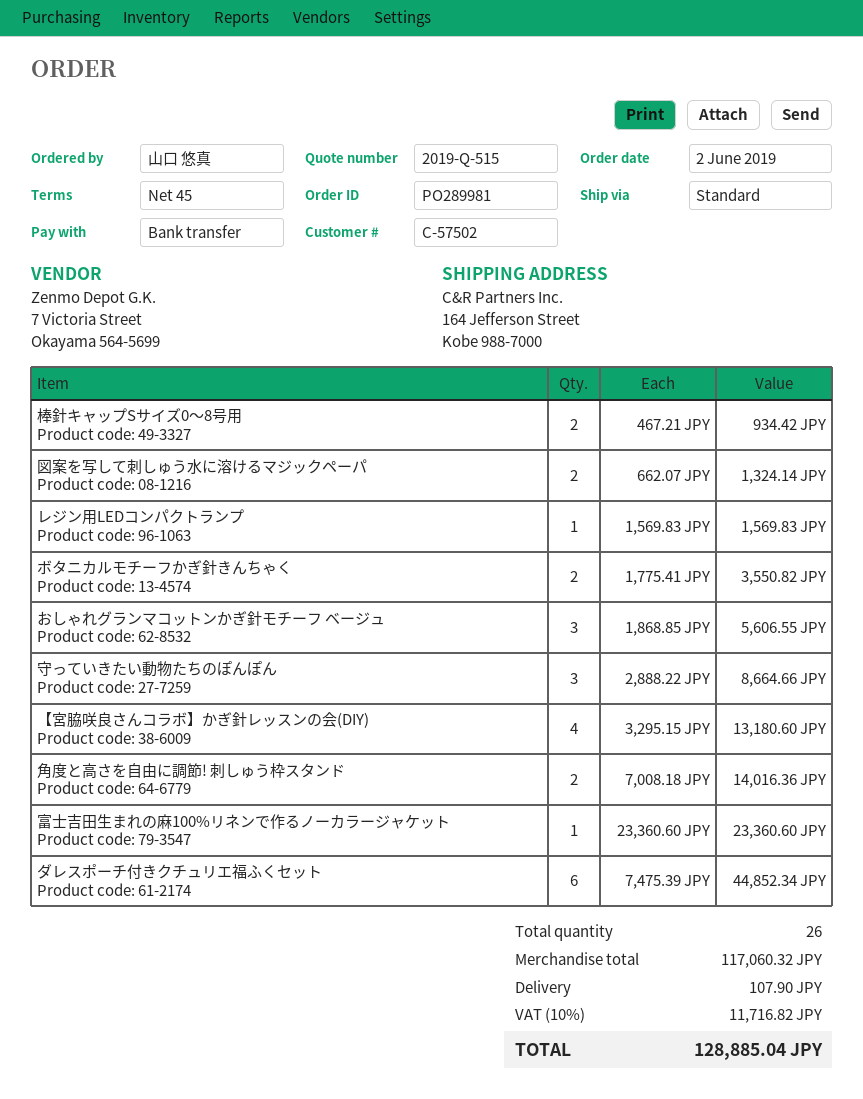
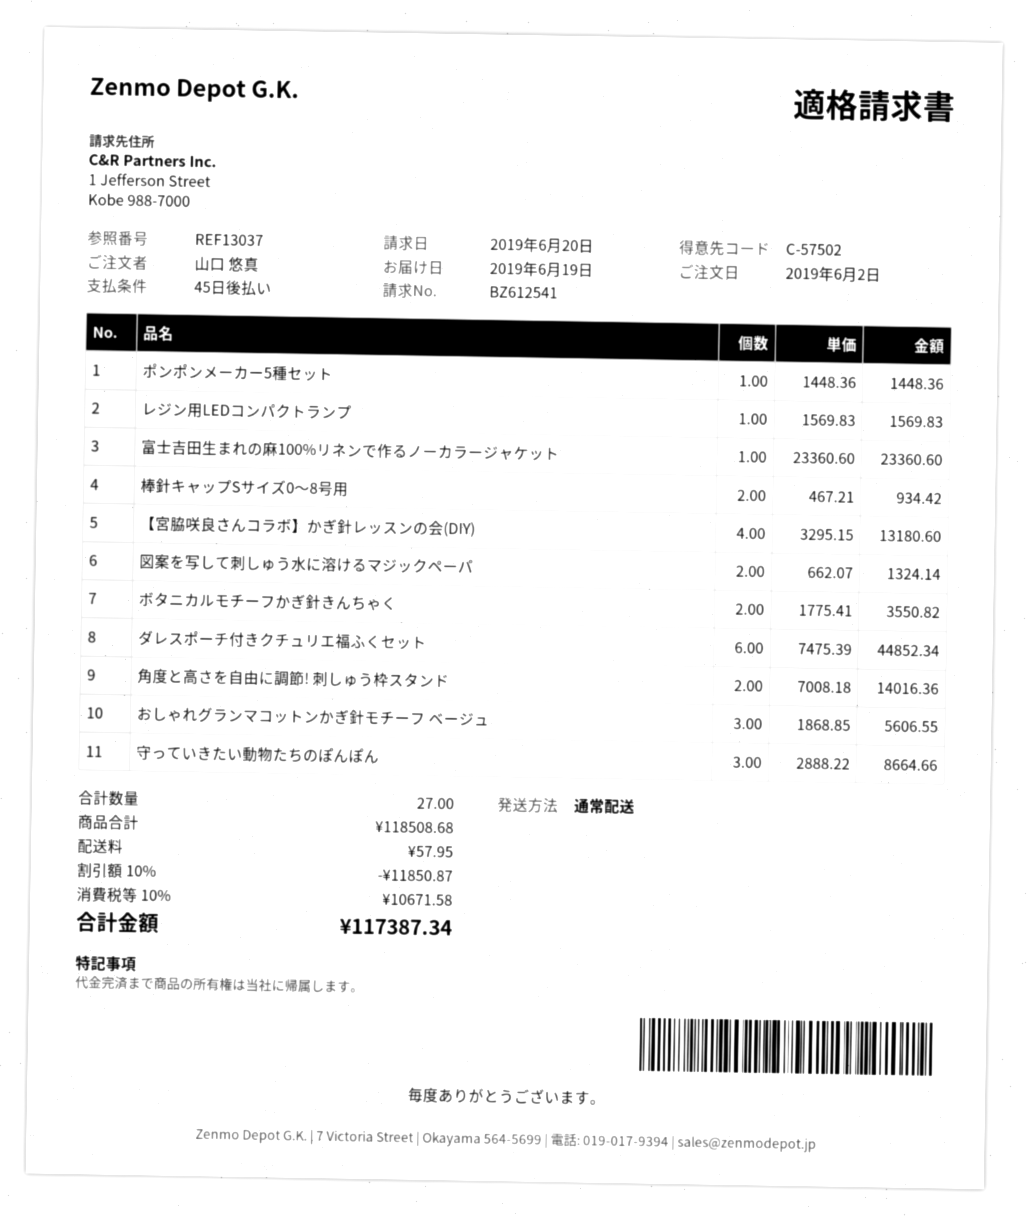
ポンポンメーカー5種セット: none -> 1 x 1448.36 = 1448.36
total quantity: 26 -> 27
subtotal: 117060.32 -> 118508.68
discount: none -> 10% = 11850.87
shipping: 107.90 -> 57.95
tax: 10% = 11716.82 -> 10% = 10671.58
total: 128885.04 -> 117387.34

